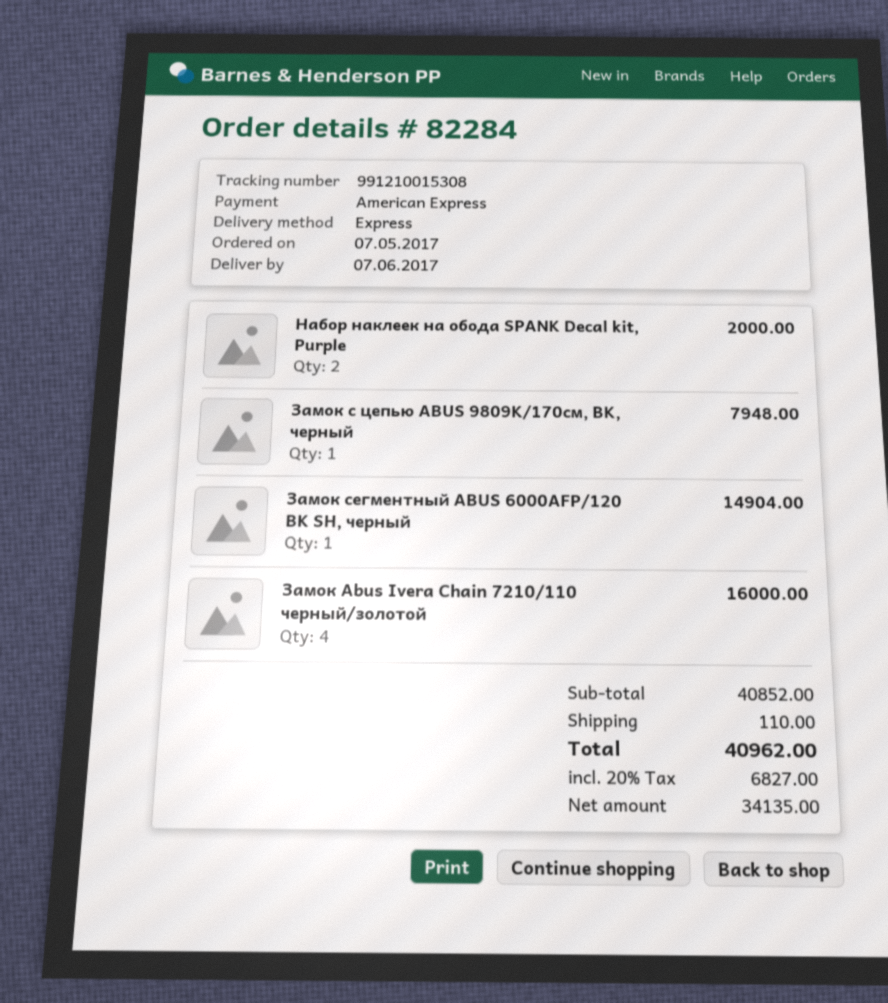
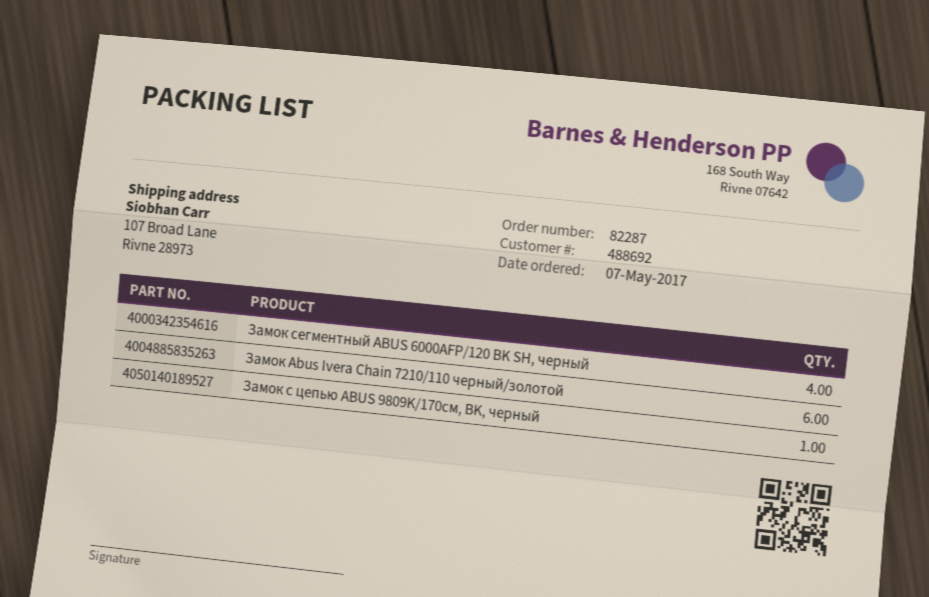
order number: 82284 -> 82287
Набор наклеек на обода SPANK Decal kit, Purple: 2 -> none
Замок сегментный ABUS 6000AFP/120 BK SH, черный: 1 -> 4
Замок Abus Ivera Chain 7210/110 черный/золотой: 4 -> 6

